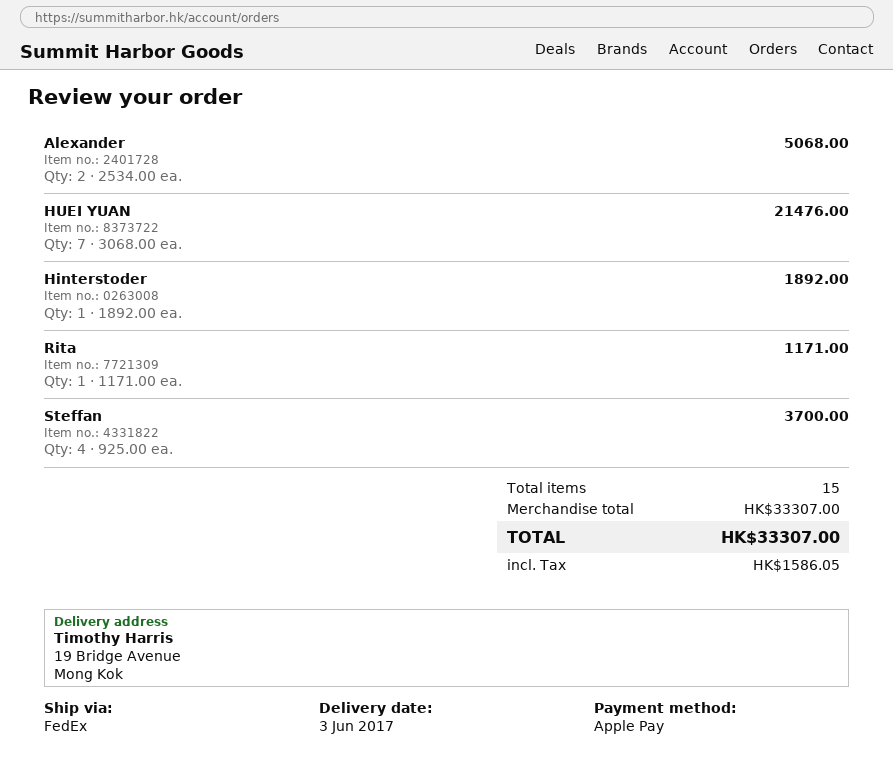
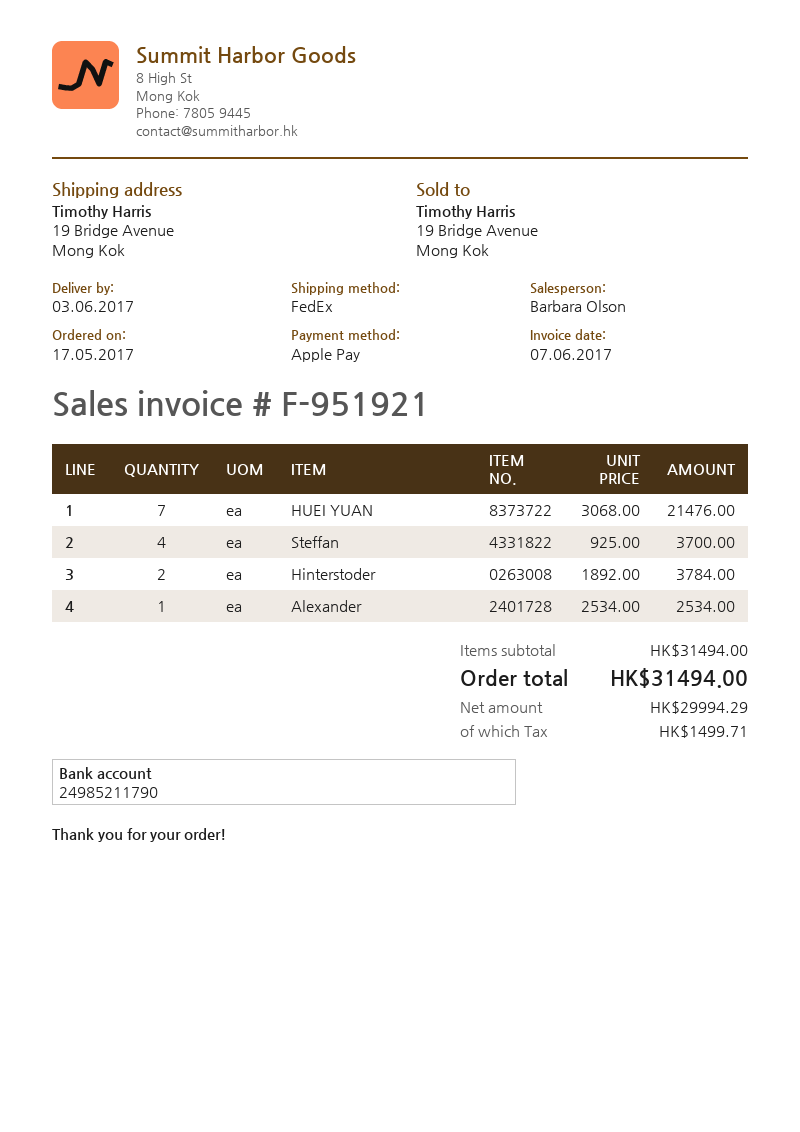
Alexander: 2 x 2534.00 = 5068.00 -> 1 x 2534.00 = 2534.00
Hinterstoder: 1 x 1892.00 = 1892.00 -> 2 x 1892.00 = 3784.00
Rita: 1 x 1171.00 = 1171.00 -> none
subtotal: 33307.00 -> 31494.00
tax: 1586.05 -> 1499.71
total: 33307.00 -> 31494.00

